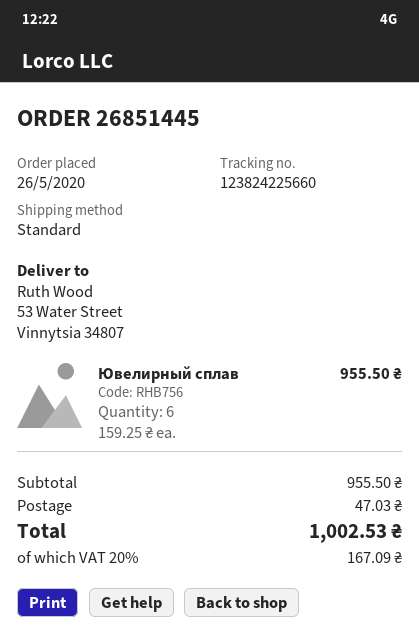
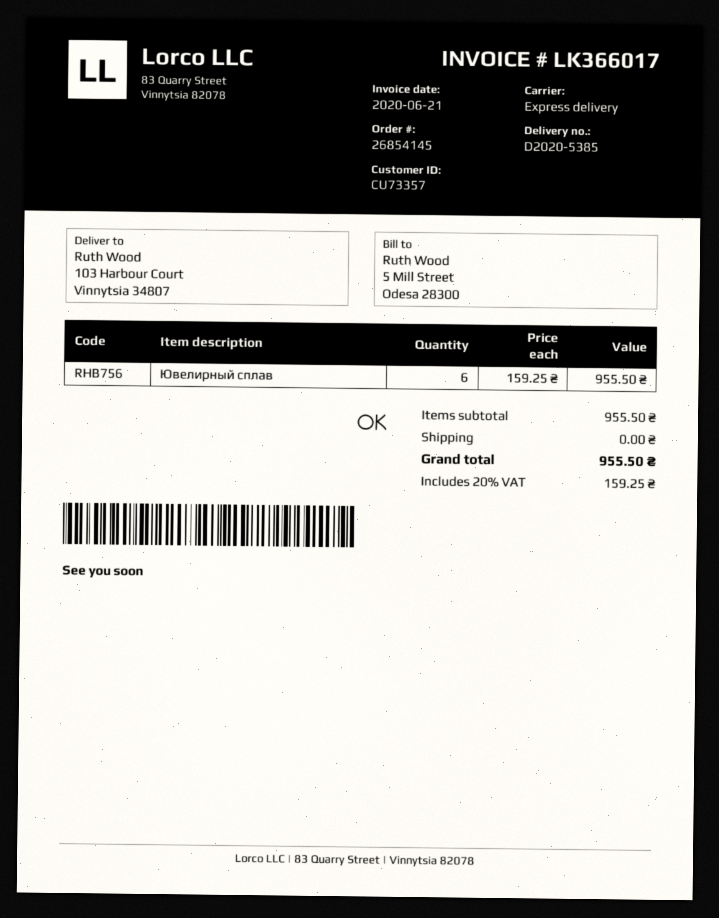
order number: 26851445 -> 26854145
shipping method: standard -> express
ship to: 53 Water Street, Vinnytsia 34807 -> 103 Harbour Court, Vinnytsia 34807
shipping: 47.03 -> 0.00
tax: 20% = 167.09 -> 20% = 159.25
total: 1002.53 -> 955.50

